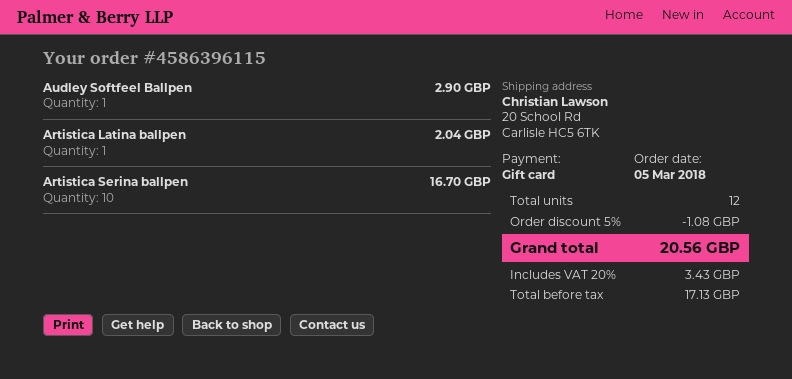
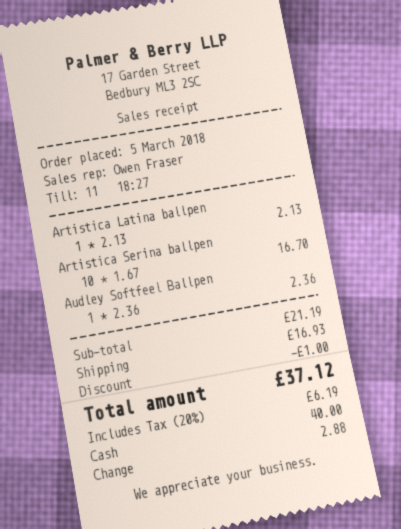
payment method: gift card -> cash
Audley Softfeel Ballpen: 1 for 2.90 -> 1 for 2.36
Artistica Latina ballpen: 1 for 2.04 -> 1 for 2.13
discount: 1.08 -> 1.00
shipping: none -> 16.93
tax: 20% = 3.43 -> 20% = 6.19
total: 20.56 -> 37.12

